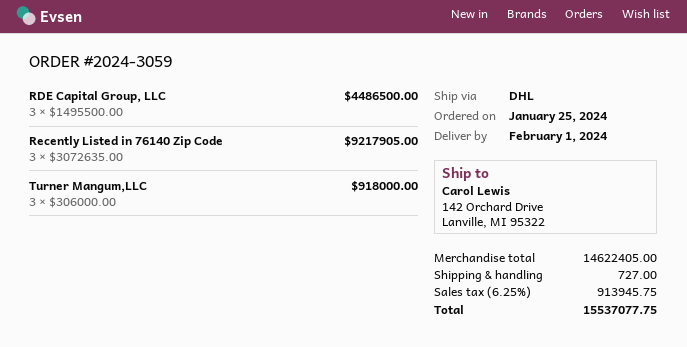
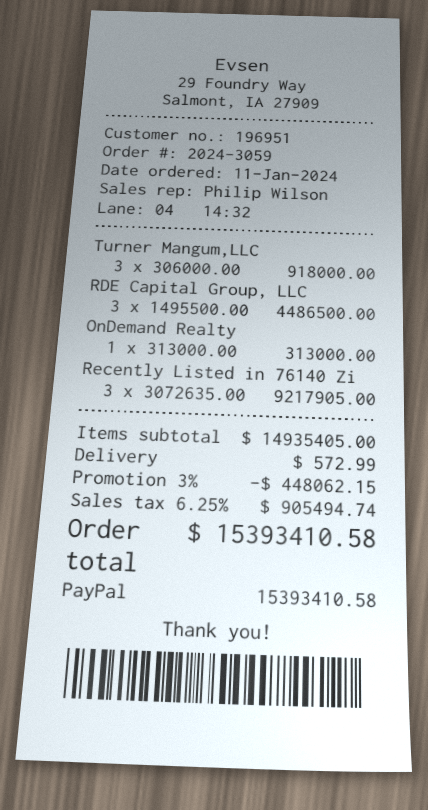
order date: 2024-01-25 -> 2024-01-11
OnDemand Realty: none -> 1 x 313000.00 = 313000.00
subtotal: 14622405.00 -> 14935405.00
discount: none -> 3% = 448062.15
shipping: 727.00 -> 572.99
tax: 6.25% = 913945.75 -> 6.25% = 905494.74
total: 15537077.75 -> 15393410.58

